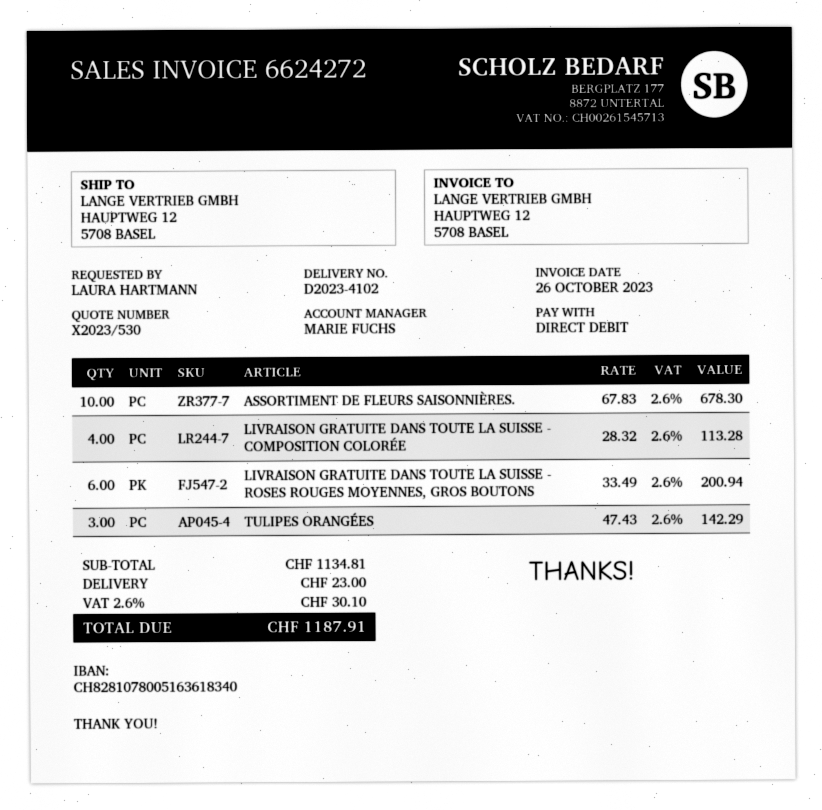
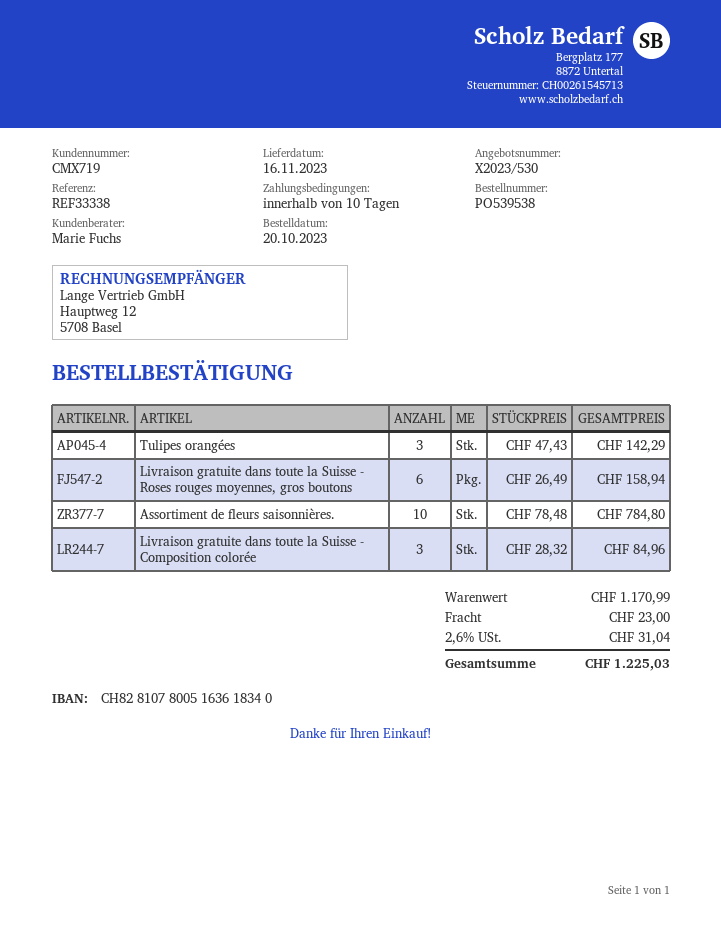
ASSORTIMENT DE FLEURS SAISONNIÈRES.: 10 x 67.83 = 678.30 -> 10 x 78.48 = 784.80
LIVRAISON GRATUITE DANS TOUTE LA SUISSE - COMPOSITION COLORÉE: 4 x 28.32 = 113.28 -> 3 x 28.32 = 84.96
LIVRAISON GRATUITE DANS TOUTE LA SUISSE - ROSES ROUGES MOYENNES, GROS BOUTONS: 6 x 33.49 = 200.94 -> 6 x 26.49 = 158.94
subtotal: 1134.81 -> 1170.99
tax: 2.6% = 30.10 -> 2.6% = 31.04
total: 1187.91 -> 1225.03

